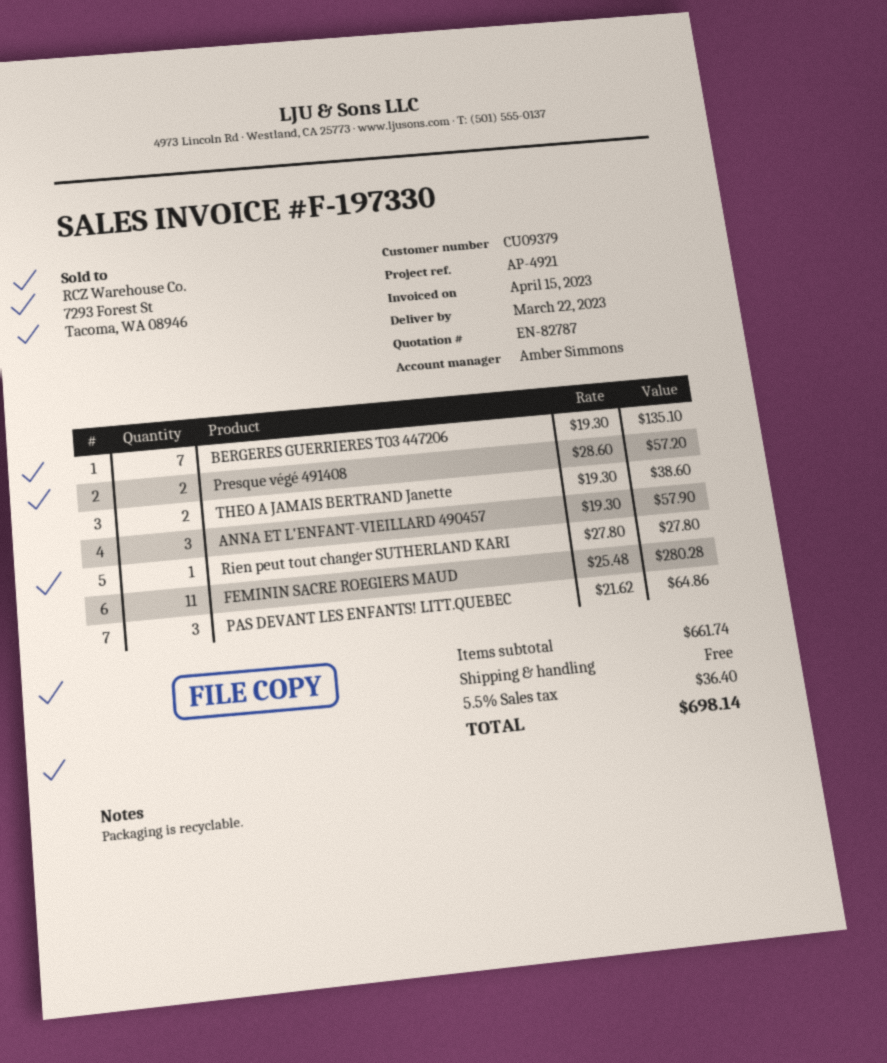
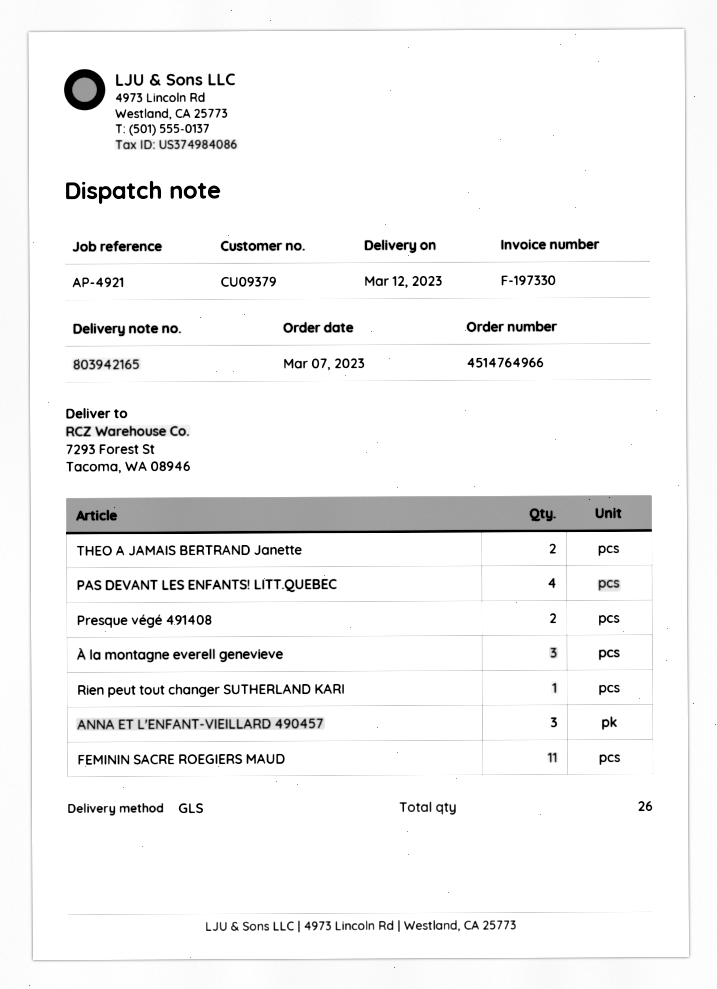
delivery date: 2023-03-22 -> 2023-03-12
BERGERES GUERRIERES T03 447206: 7 -> none
PAS DEVANT LES ENFANTS! LITT.QUEBEC: 3 -> 4
À la montagne everell genevieve: none -> 3

